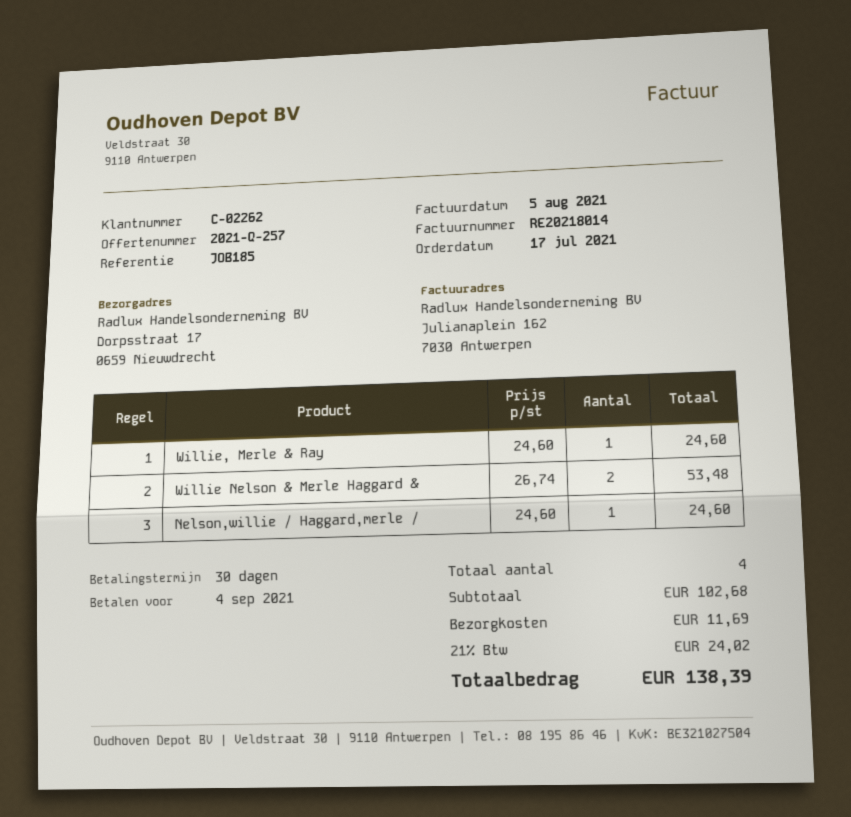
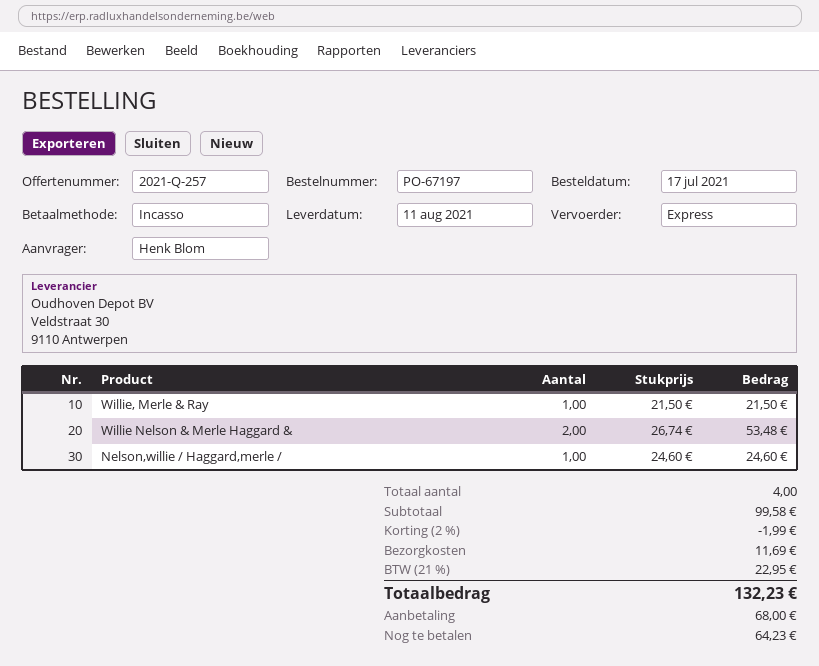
Willie, Merle & Ray: 1 x 24.60 = 24.60 -> 1 x 21.50 = 21.50
subtotal: 102.68 -> 99.58
discount: none -> 2% = 1.99
tax: 21% = 24.02 -> 21% = 22.95
total: 138.39 -> 132.23

